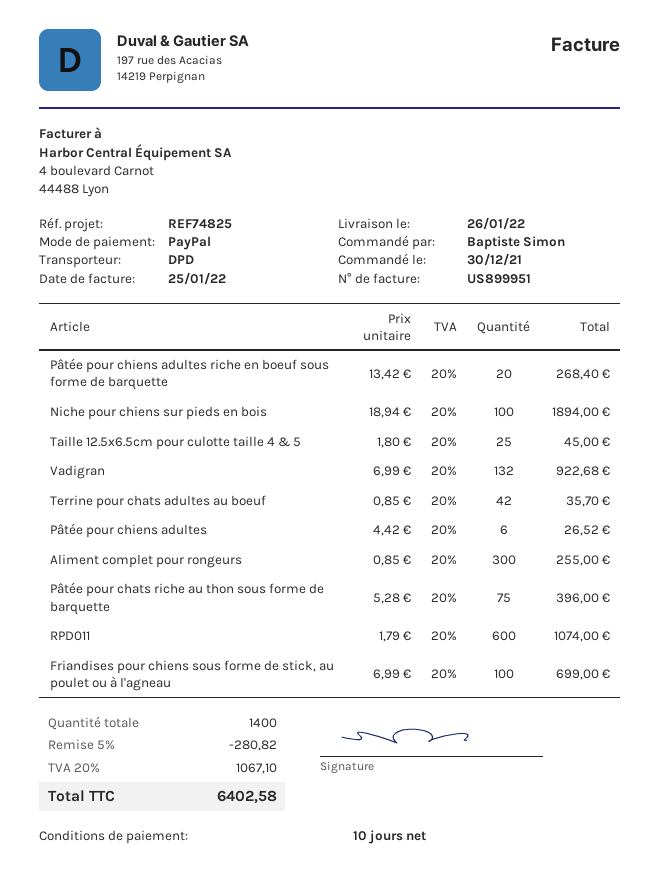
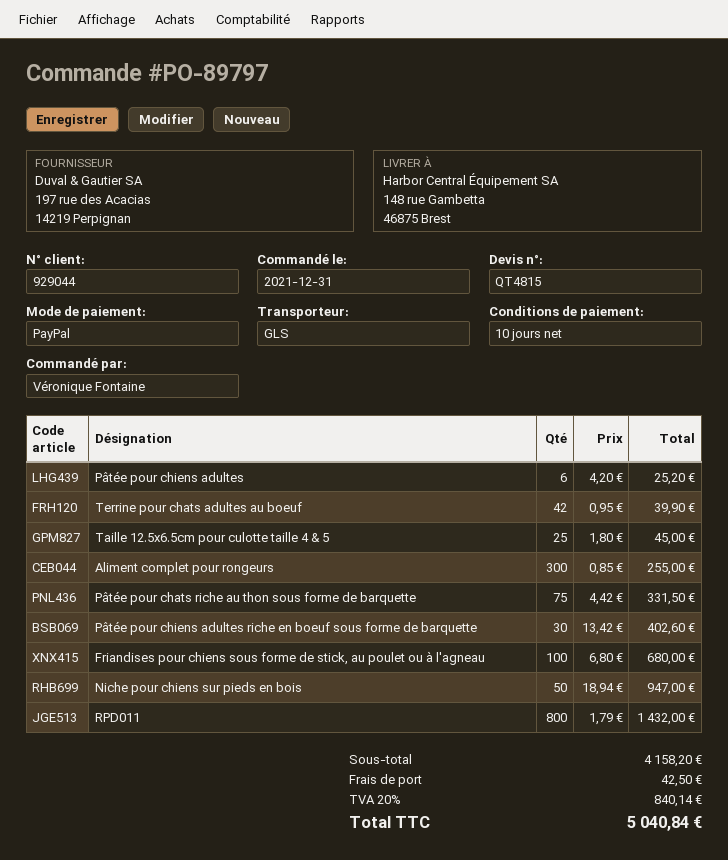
order date: 2021-12-30 -> 2021-12-31
ordered by: Baptiste Simon -> Véronique Fontaine
shipping method: DPD -> GLS
Pâtée pour chiens adultes riche en boeuf sous forme de barquette: 20 x 13.42 = 268.40 -> 30 x 13.42 = 402.60
Niche pour chiens sur pieds en bois: 100 x 18.94 = 1894.00 -> 50 x 18.94 = 947.00
Vadigran: 132 x 6.99 = 922.68 -> none
Terrine pour chats adultes au boeuf: 42 x 0.85 = 35.70 -> 42 x 0.95 = 39.90
Pâtée pour chiens adultes: 6 x 4.42 = 26.52 -> 6 x 4.20 = 25.20
Pâtée pour chats riche au thon sous forme de barquette: 75 x 5.28 = 396.00 -> 75 x 4.42 = 331.50
RPD011: 600 x 1.79 = 1074.00 -> 800 x 1.79 = 1432.00
Friandises pour chiens sous forme de stick, au poulet ou à l'agneau: 100 x 6.99 = 699.00 -> 100 x 6.80 = 680.00
discount: 5% = 280.82 -> none
shipping: none -> 42.50
tax: 20% = 1067.10 -> 20% = 840.14
total: 6402.58 -> 5040.84

